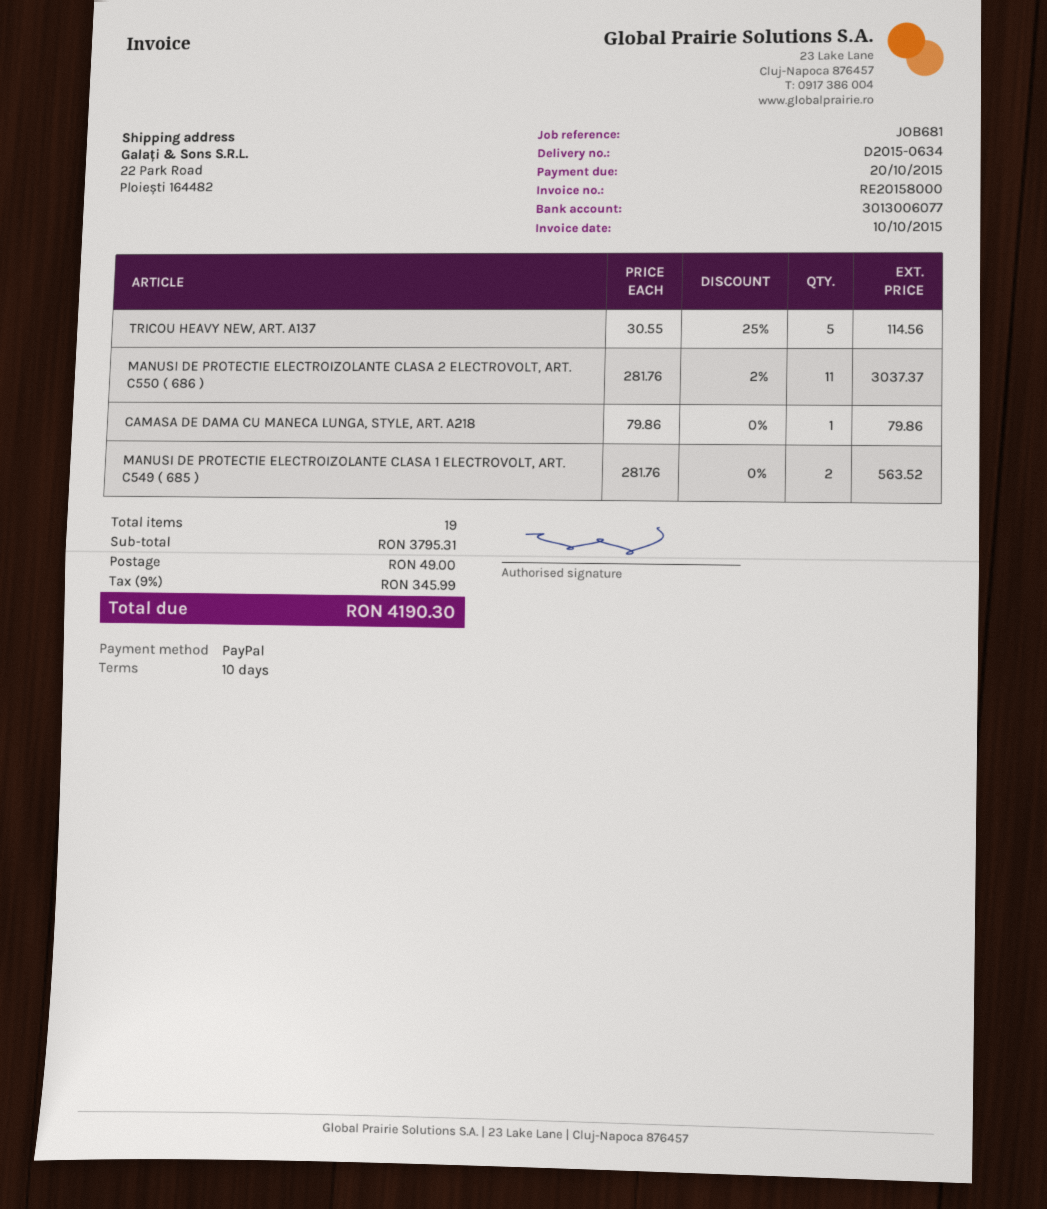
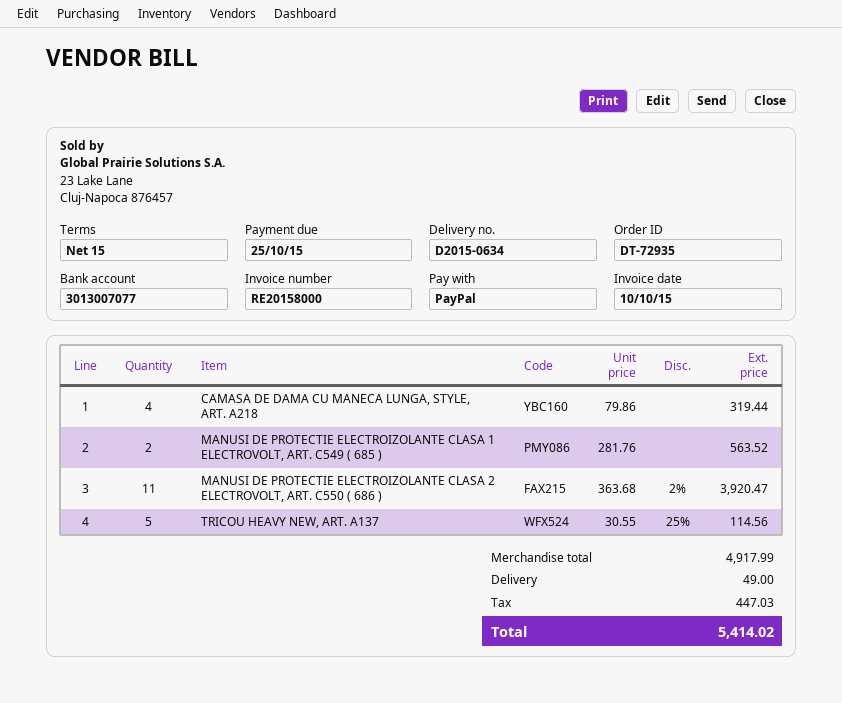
payment terms: 10 days -> 15 days
due date: 2015-10-20 -> 2015-10-25
bank account: 3013006077 -> 3013007077
MANUSI DE PROTECTIE ELECTROIZOLANTE CLASA 2 ELECTROVOLT, ART. C550 ( 686 ): 11 x 281.76 - 2% = 3037.37 -> 11 x 363.68 - 2% = 3920.47
CAMASA DE DAMA CU MANECA LUNGA, STYLE, ART. A218: 1 x 79.86 = 79.86 -> 4 x 79.86 = 319.44
subtotal: 3795.31 -> 4917.99
tax: 345.99 -> 447.03
total: 4190.30 -> 5414.02

